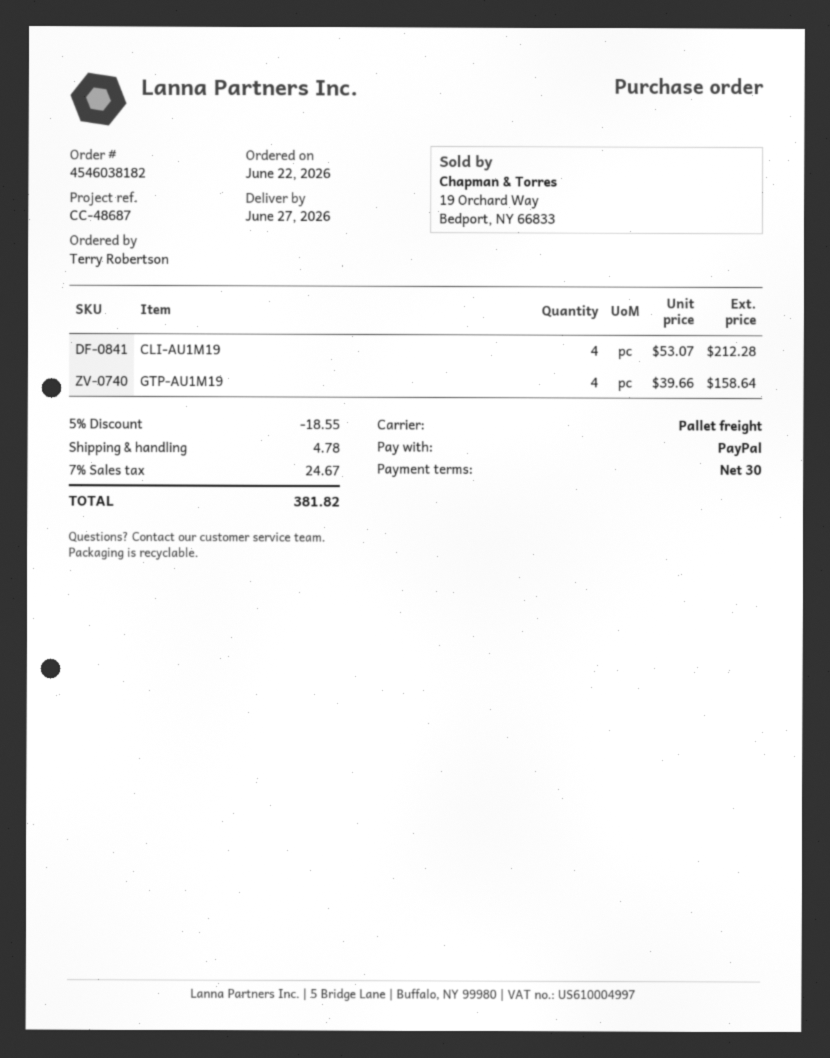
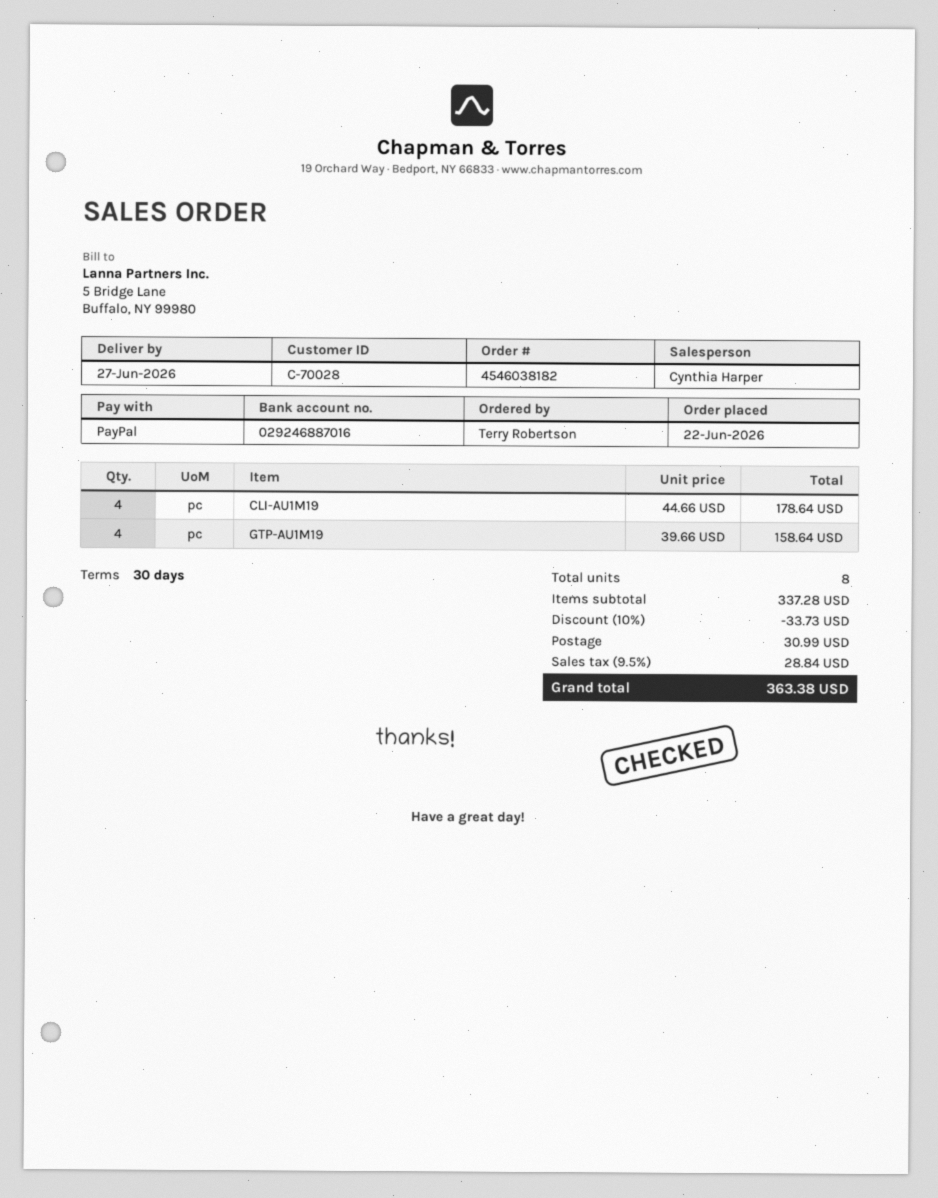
CLI-AU1M19: 4 x 53.07 = 212.28 -> 4 x 44.66 = 178.64
discount: 5% = 18.55 -> 10% = 33.73
shipping: 4.78 -> 30.99
tax: 7% = 24.67 -> 9.5% = 28.84
total: 381.82 -> 363.38

